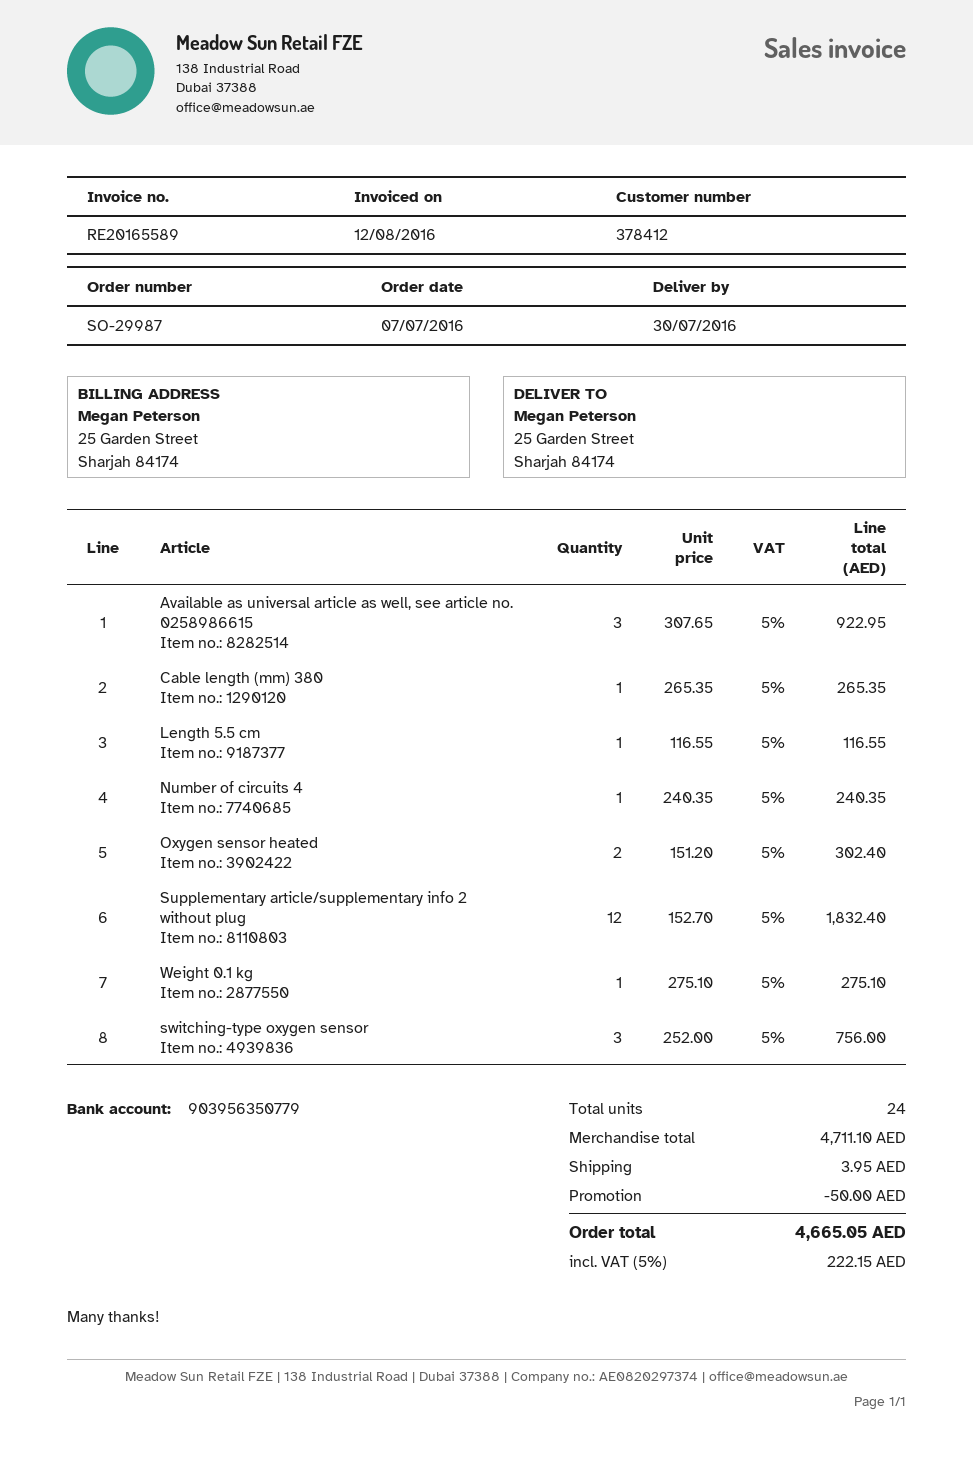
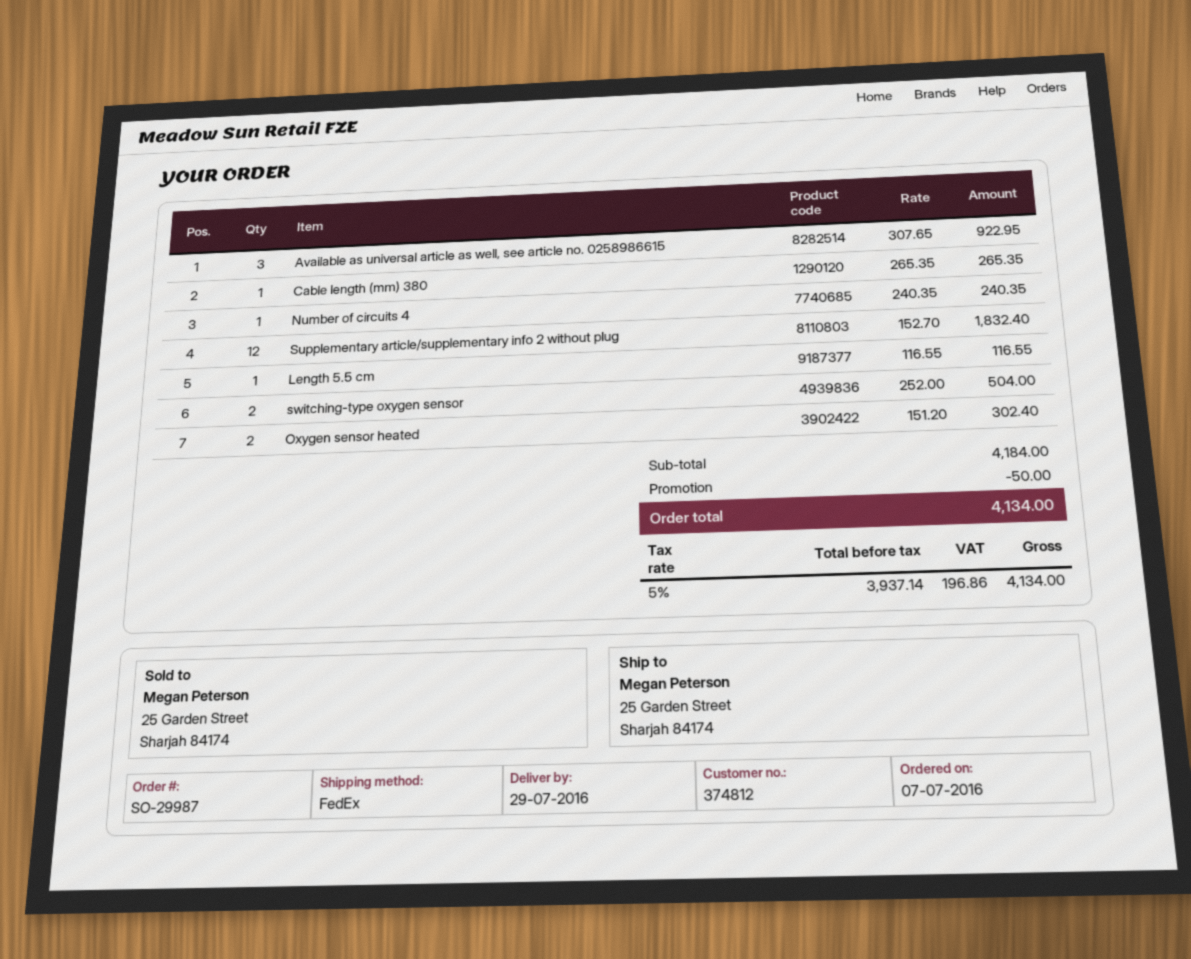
delivery date: 2016-07-30 -> 2016-07-29
customer number: 378412 -> 374812
Weight 0.1 kg: 1 x 275.10 = 275.10 -> none
switching-type oxygen sensor: 3 x 252.00 = 756.00 -> 2 x 252.00 = 504.00
subtotal: 4711.10 -> 4184.00
shipping: 3.95 -> none
tax: 5% = 222.15 -> 5% = 196.86
total: 4665.05 -> 4134.00

